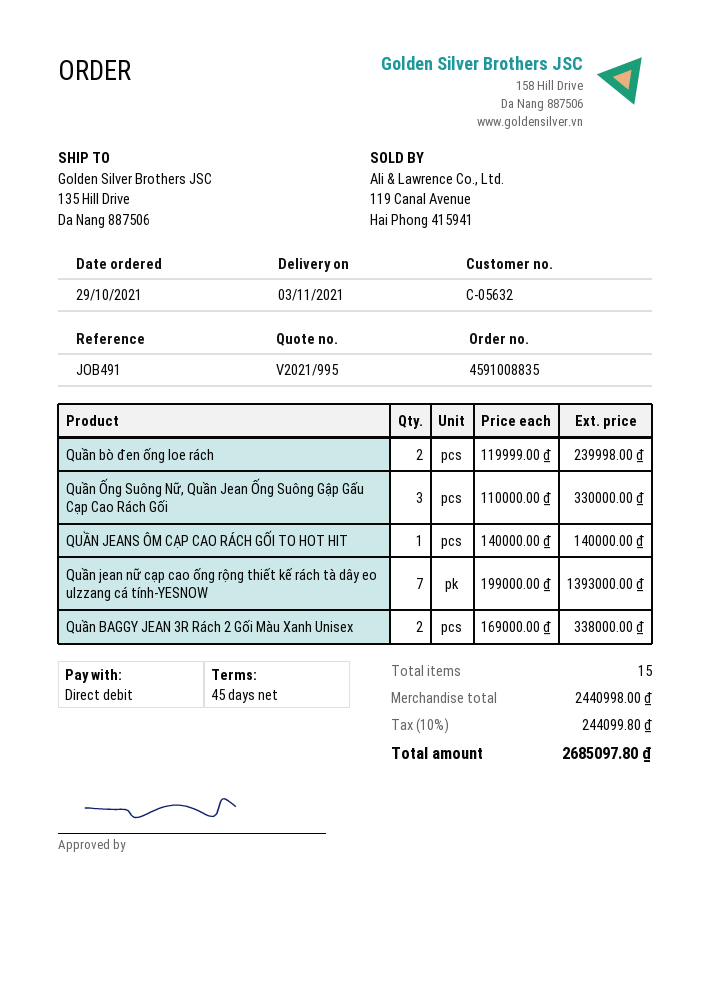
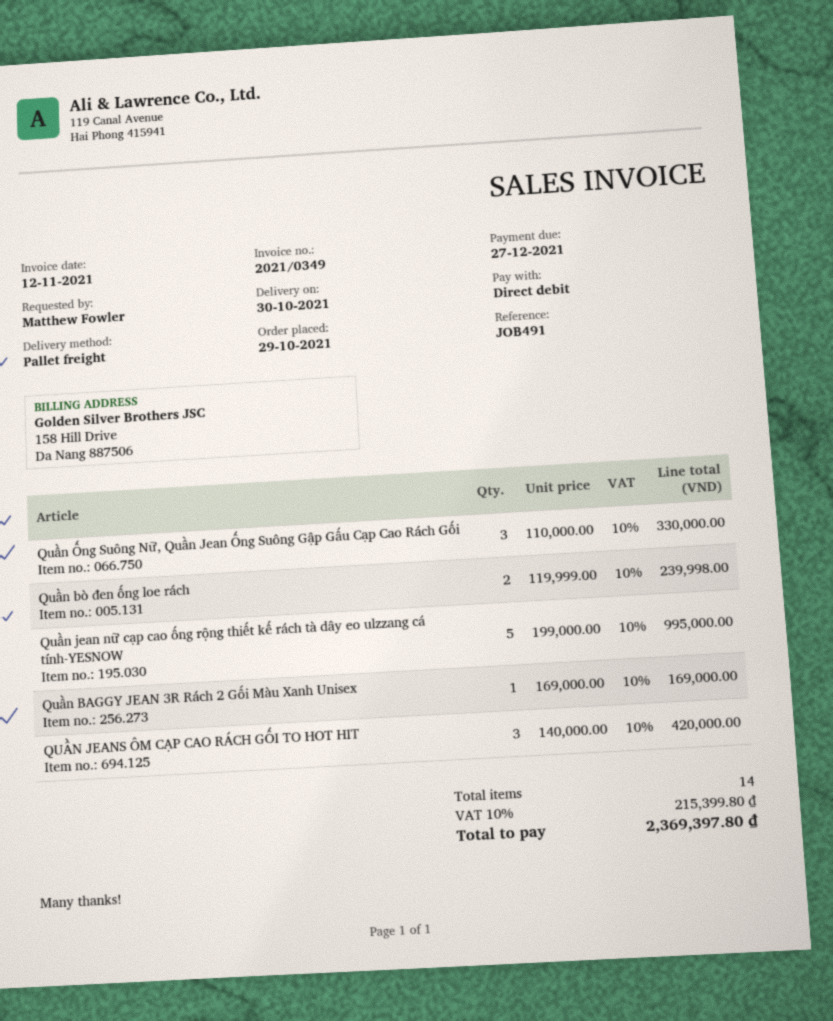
delivery date: 2021-11-03 -> 2021-10-30
QUẦN JEANS ÔM CẠP CAO RÁCH GỐI TO HOT HIT: 1 x 140000.00 = 140000.00 -> 3 x 140000.00 = 420000.00
Quần jean nữ cạp cao ống rộng thiết kế rách tà dây eo ulzzang cá tính-YESNOW: 7 x 199000.00 = 1393000.00 -> 5 x 199000.00 = 995000.00
Quần BAGGY JEAN 3R Rách 2 Gối Màu Xanh Unisex: 2 x 169000.00 = 338000.00 -> 1 x 169000.00 = 169000.00
total quantity: 15 -> 14
tax: 10% = 244099.80 -> 10% = 215399.80
total: 2685097.80 -> 2369397.80

